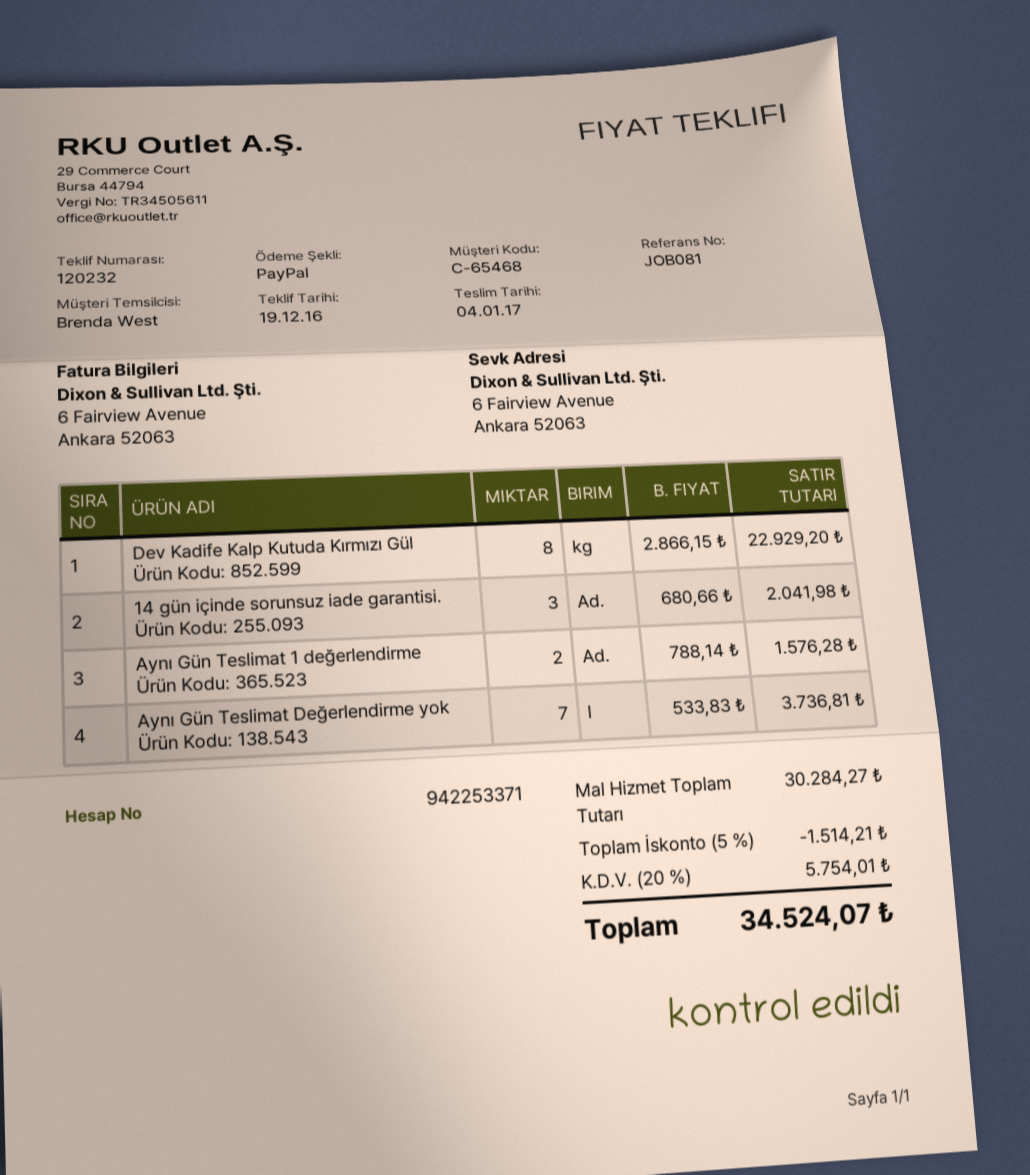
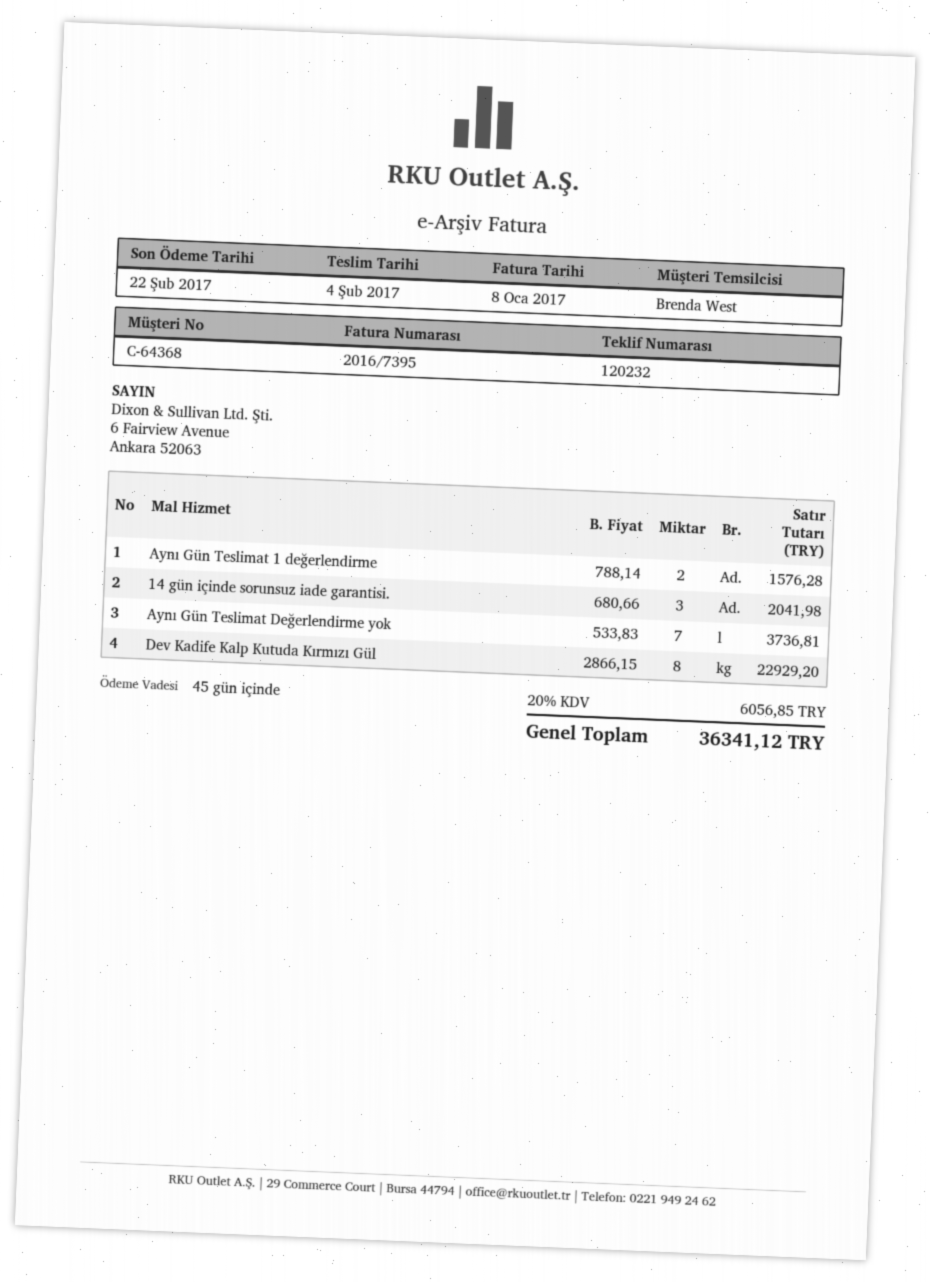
delivery date: 2017-01-04 -> 2017-02-04
customer number: C-65468 -> C-64368
discount: 5% = 1514.21 -> none
tax: 20% = 5754.01 -> 20% = 6056.85
total: 34524.07 -> 36341.12

